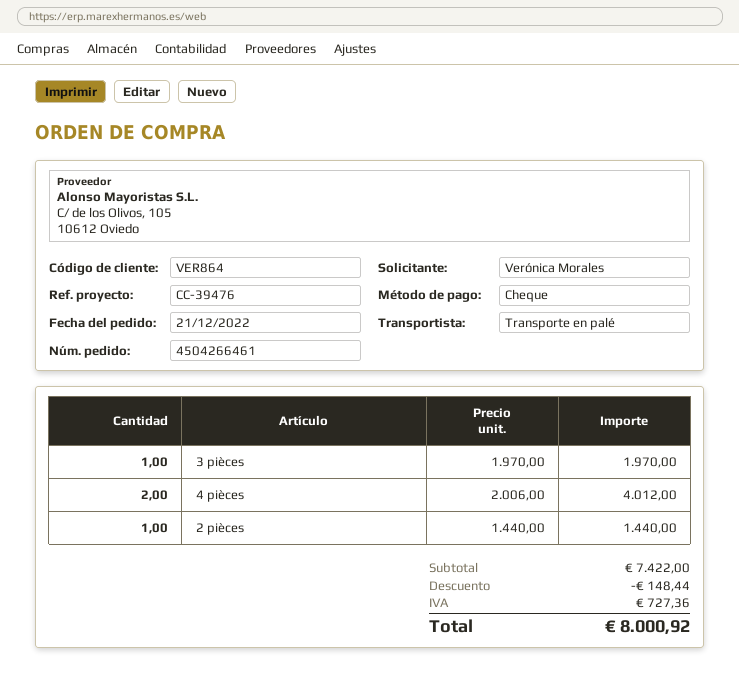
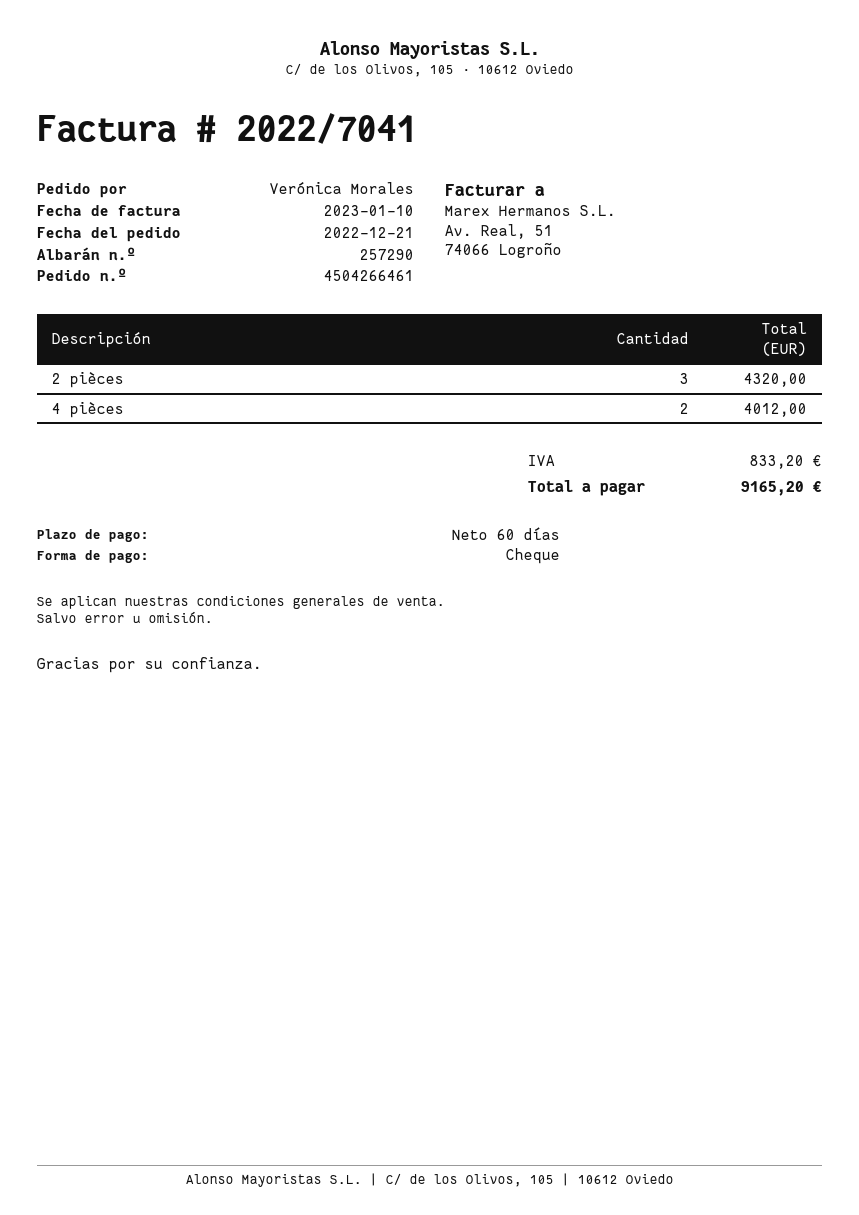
3 pièces: 1 for 1970.00 -> none
2 pièces: 1 for 1440.00 -> 3 for 4320.00
discount: 148.44 -> none
tax: 727.36 -> 833.20
total: 8000.92 -> 9165.20

